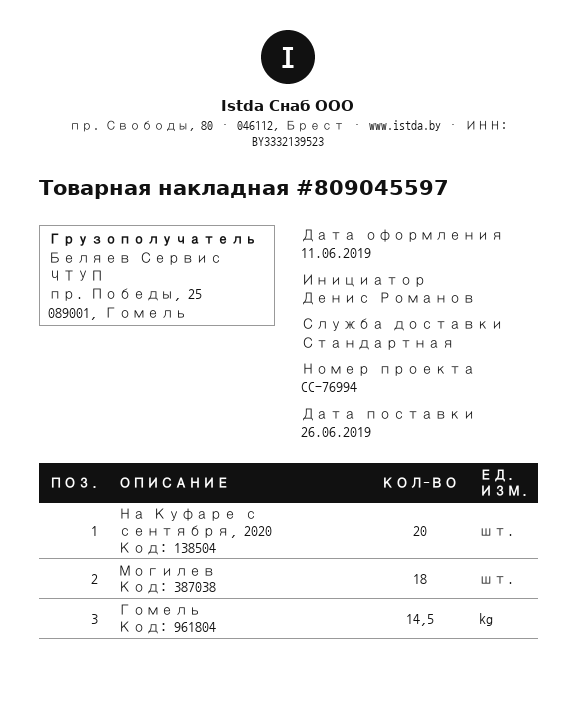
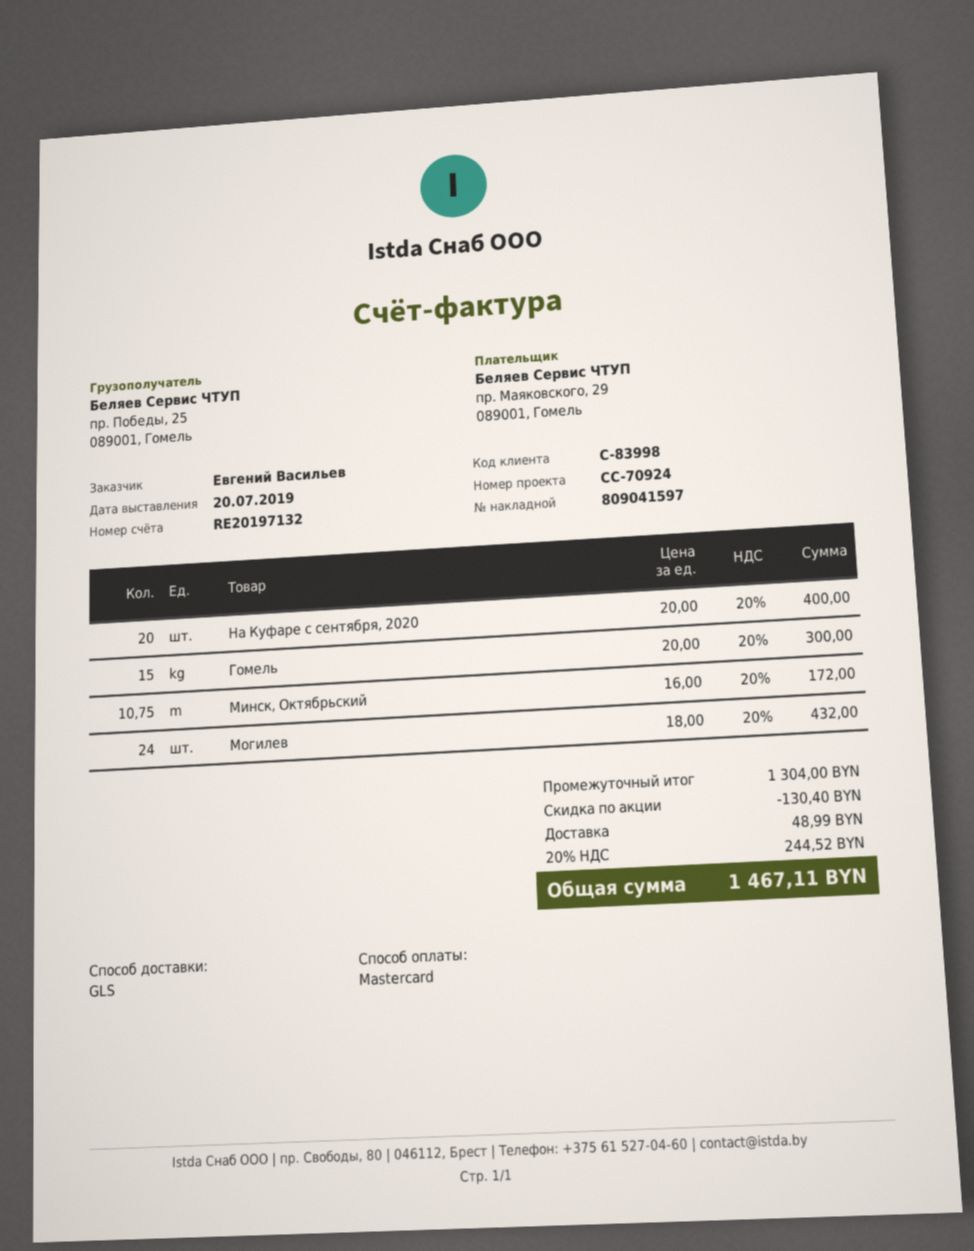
delivery note number: 809045597 -> 809041597
reference: CC-76994 -> CC-70924
ordered by: Денис Романов -> Евгений Васильев
shipping method: standard -> GLS
Могилев: 18 -> 24
Гомель: 14.5 -> 15
Минск, Октябрьский: none -> 10.75

